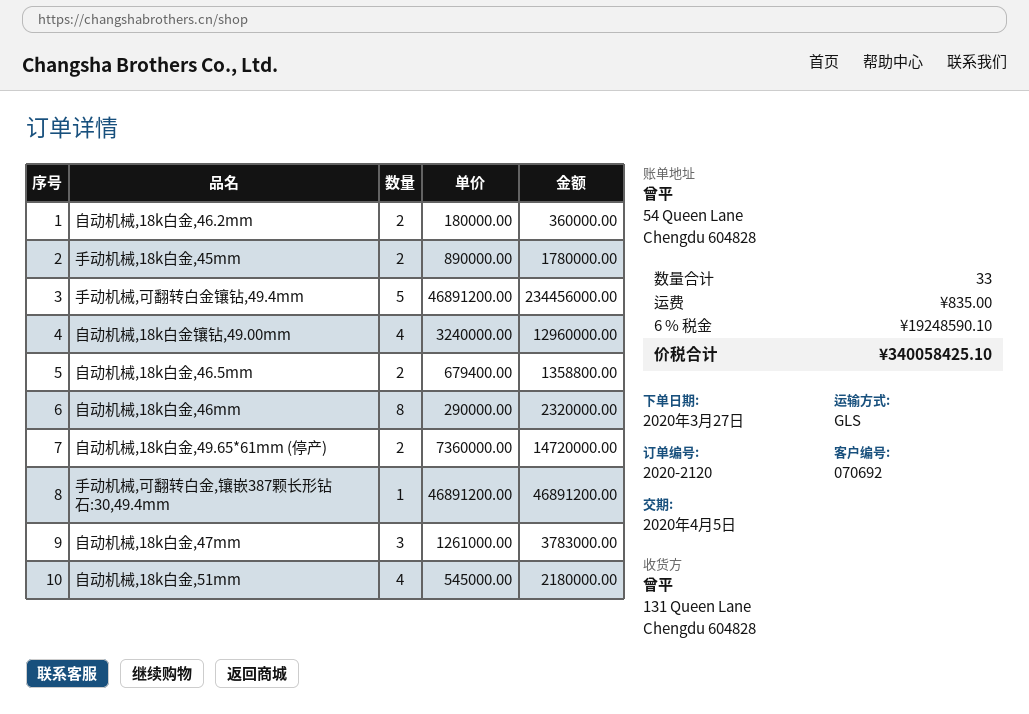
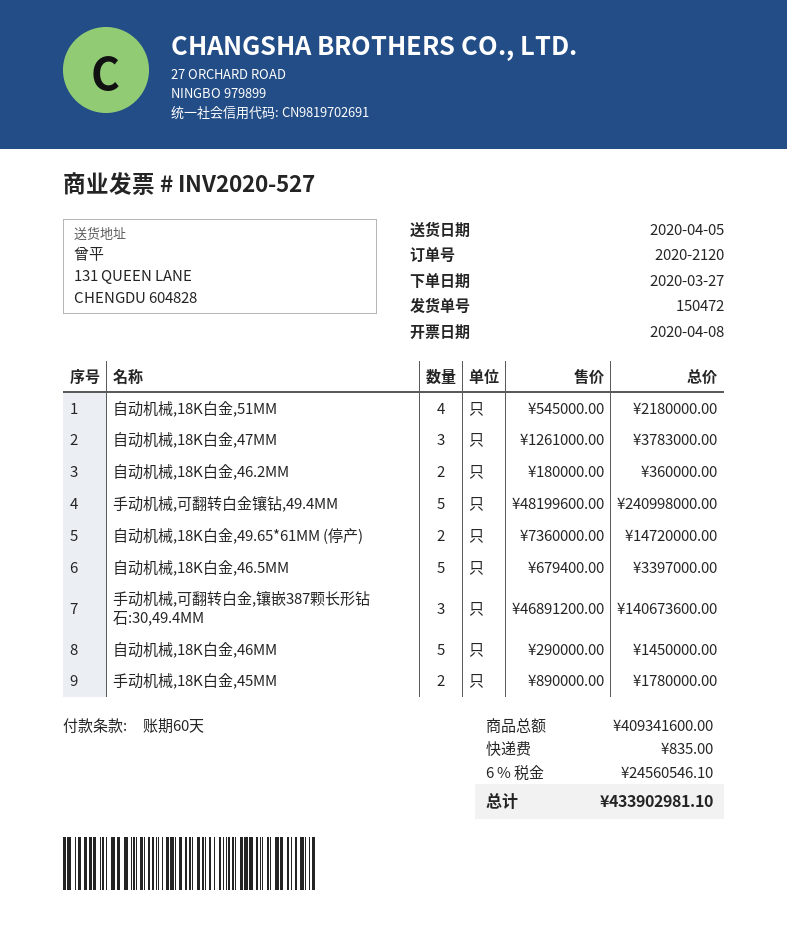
手动机械,可翻转白金镶钻,49.4mm: 5 x 46891200.00 = 234456000.00 -> 5 x 48199600.00 = 240998000.00
自动机械,18k白金镶钻,49.00mm: 4 x 3240000.00 = 12960000.00 -> none
自动机械,18k白金,46.5mm: 2 x 679400.00 = 1358800.00 -> 5 x 679400.00 = 3397000.00
自动机械,18k白金,46mm: 8 x 290000.00 = 2320000.00 -> 5 x 290000.00 = 1450000.00
手动机械,可翻转白金,镶嵌387颗长形钻石:30,49.4mm: 1 x 46891200.00 = 46891200.00 -> 3 x 46891200.00 = 140673600.00
tax: 6% = 19248590.10 -> 6% = 24560546.10
total: 340058425.10 -> 433902981.10

